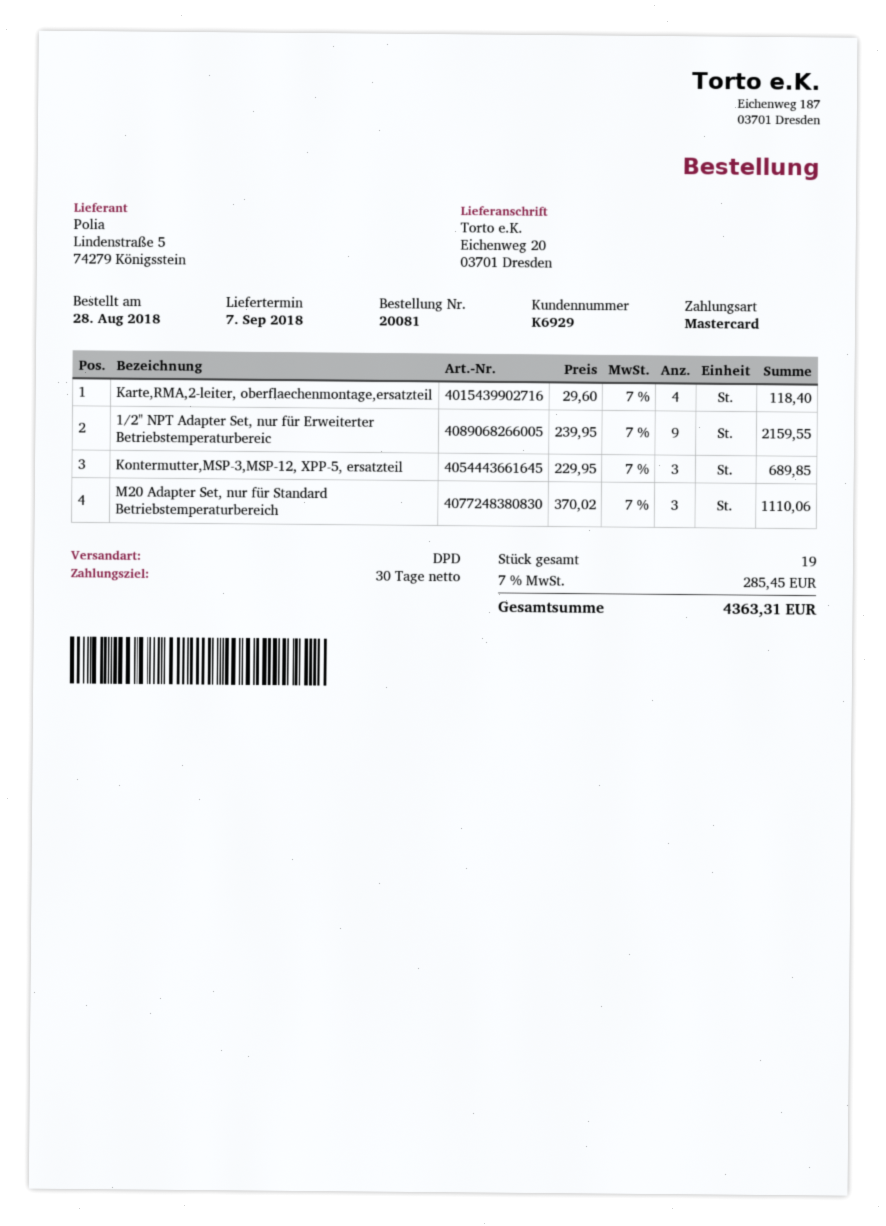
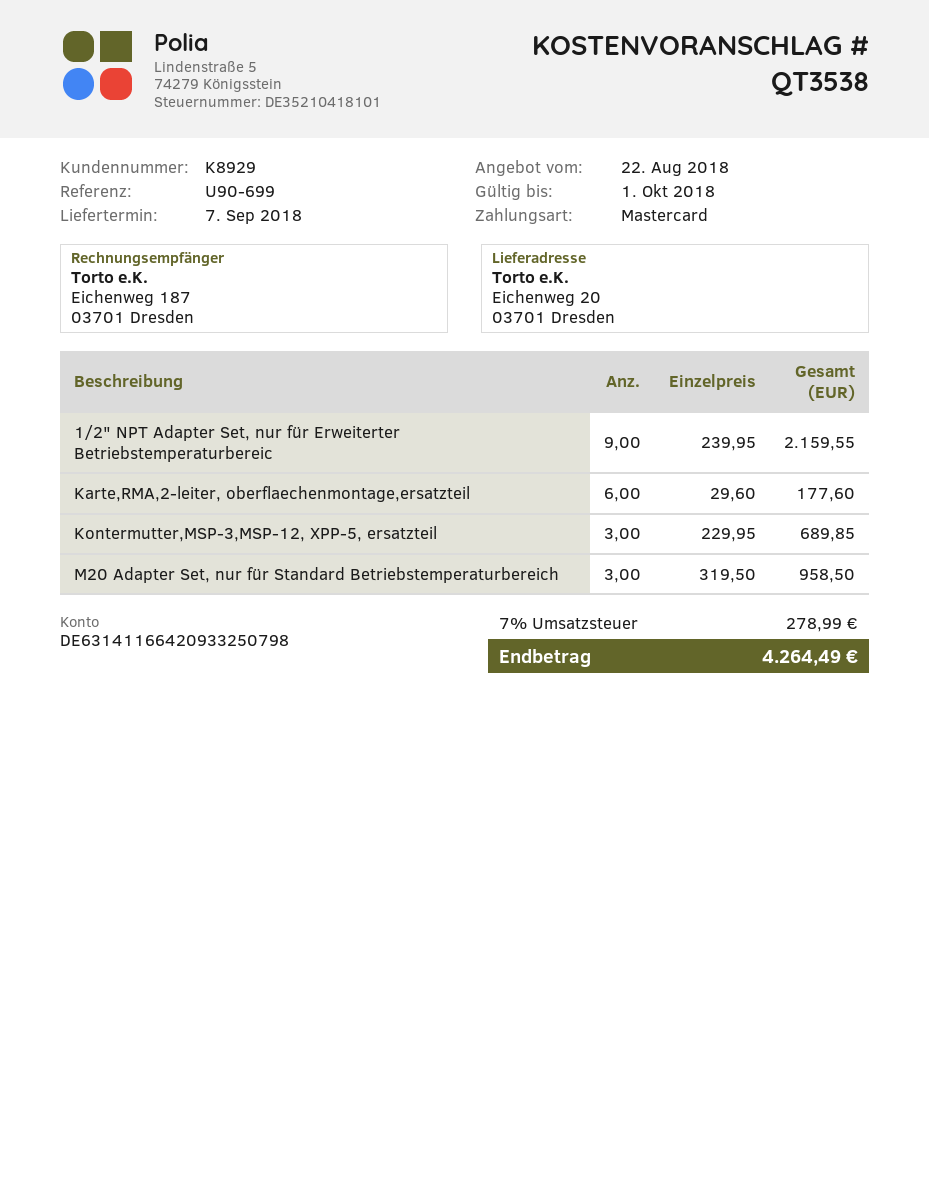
customer number: K6929 -> K8929
Karte,RMA,2-leiter, oberflaechenmontage,ersatzteil: 4 x 29.60 = 118.40 -> 6 x 29.60 = 177.60
M20 Adapter Set, nur für Standard Betriebstemperaturbereich: 3 x 370.02 = 1110.06 -> 3 x 319.50 = 958.50
tax: 7% = 285.45 -> 7% = 278.99
total: 4363.31 -> 4264.49

